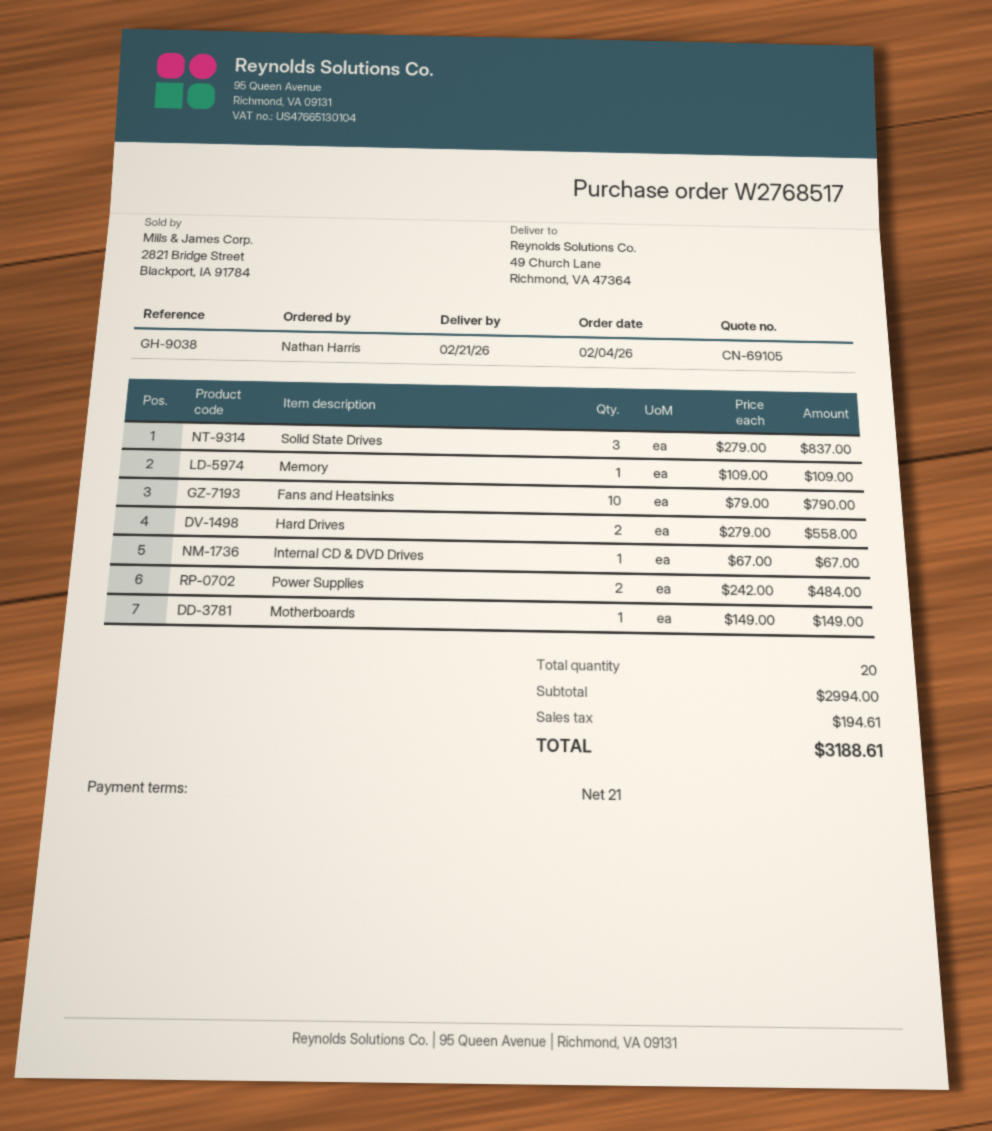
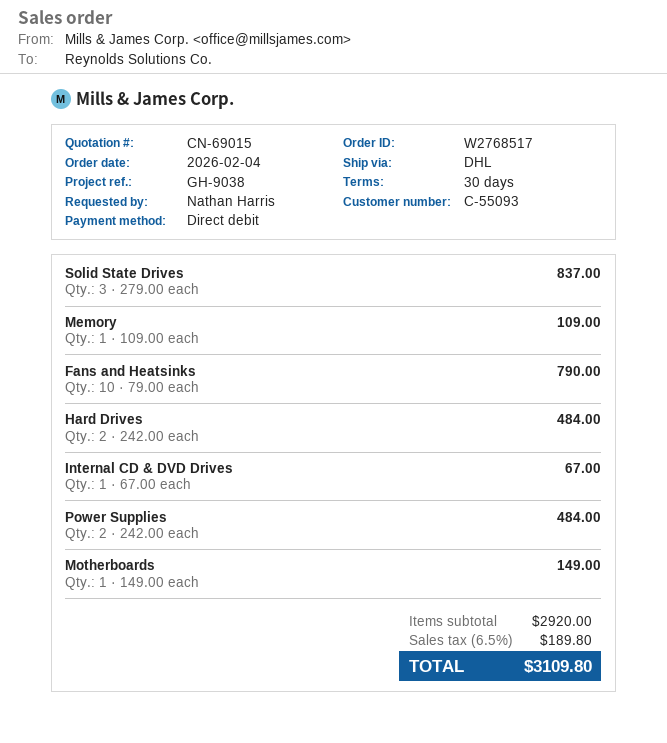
quote number: CN-69105 -> CN-69015
payment terms: 21 days -> 30 days
Hard Drives: 2 x 279.00 = 558.00 -> 2 x 242.00 = 484.00
subtotal: 2994.00 -> 2920.00
tax: 194.61 -> 189.80
total: 3188.61 -> 3109.80

